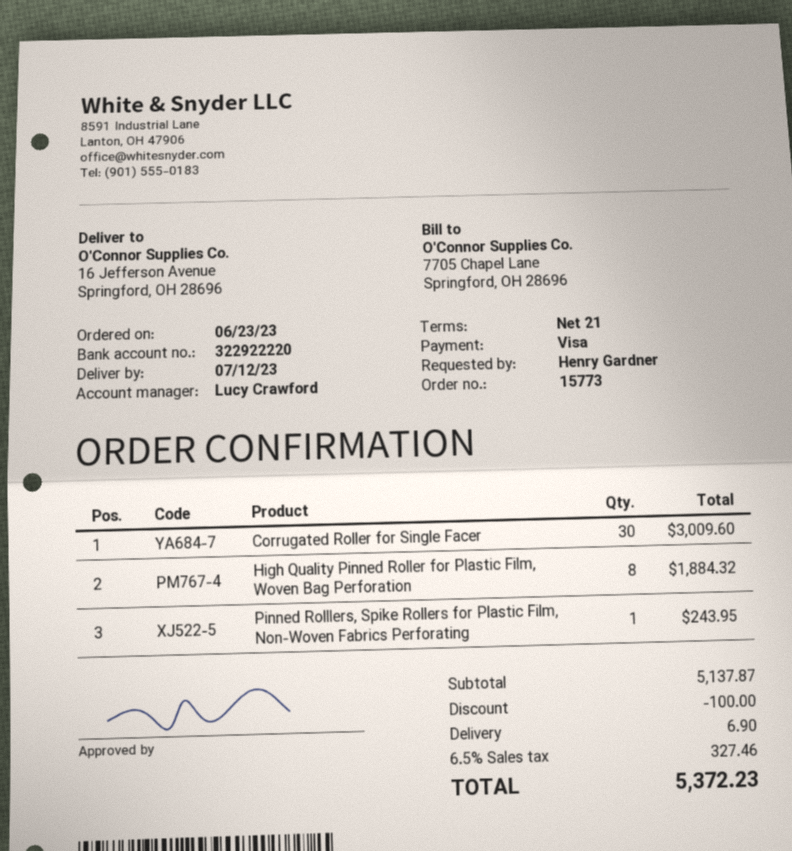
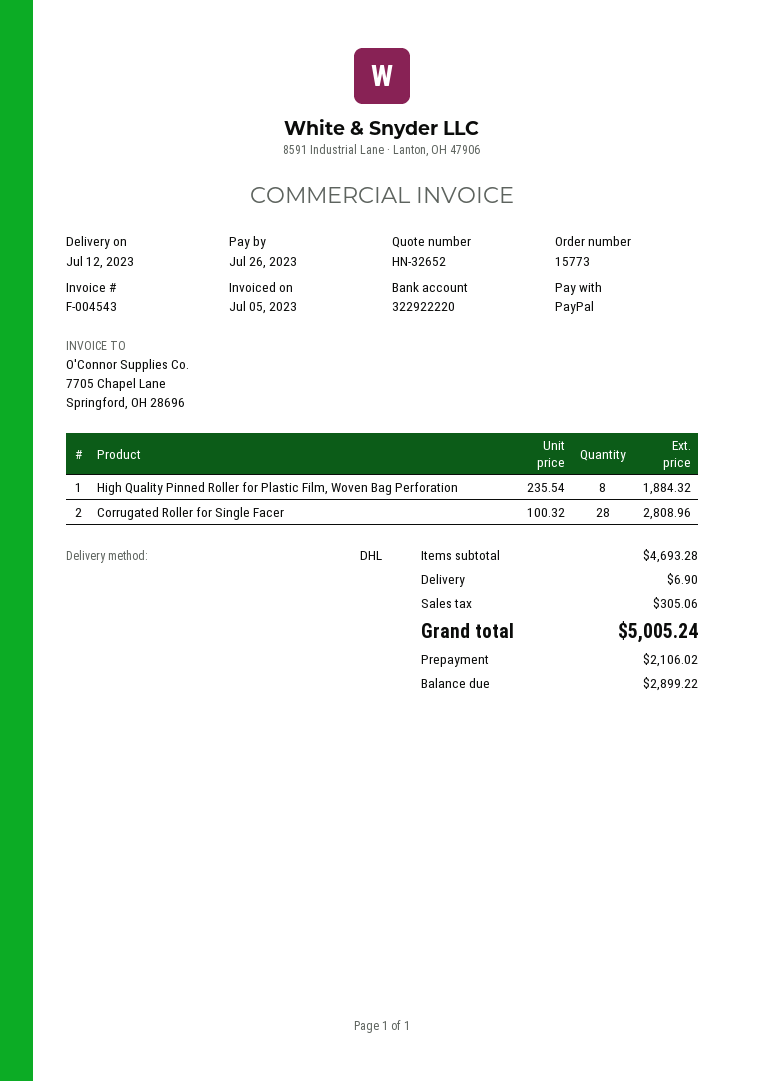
payment method: Visa -> PayPal
Corrugated Roller for Single Facer: 30 for 3009.60 -> 28 for 2808.96
Pinned Rolllers, Spike Rollers for Plastic Film, Non-Woven Fabrics Perforating: 1 for 243.95 -> none
subtotal: 5137.87 -> 4693.28
discount: 100.00 -> none
tax: 327.46 -> 305.06
total: 5372.23 -> 5005.24

